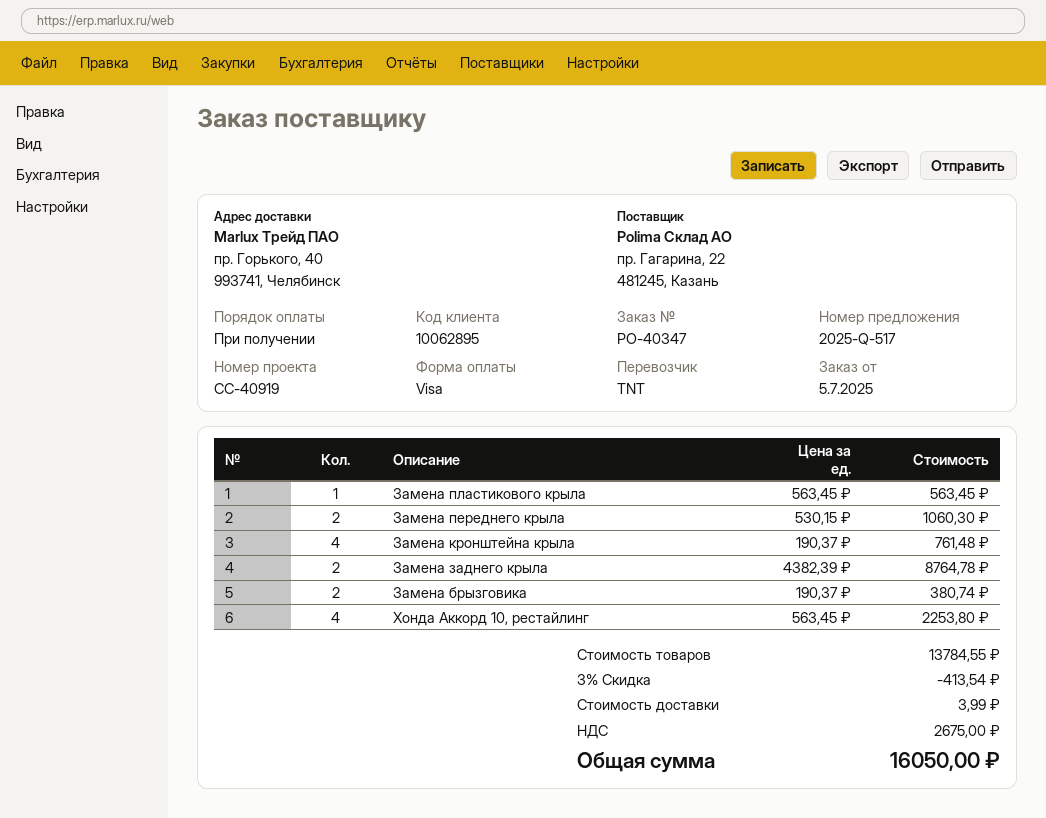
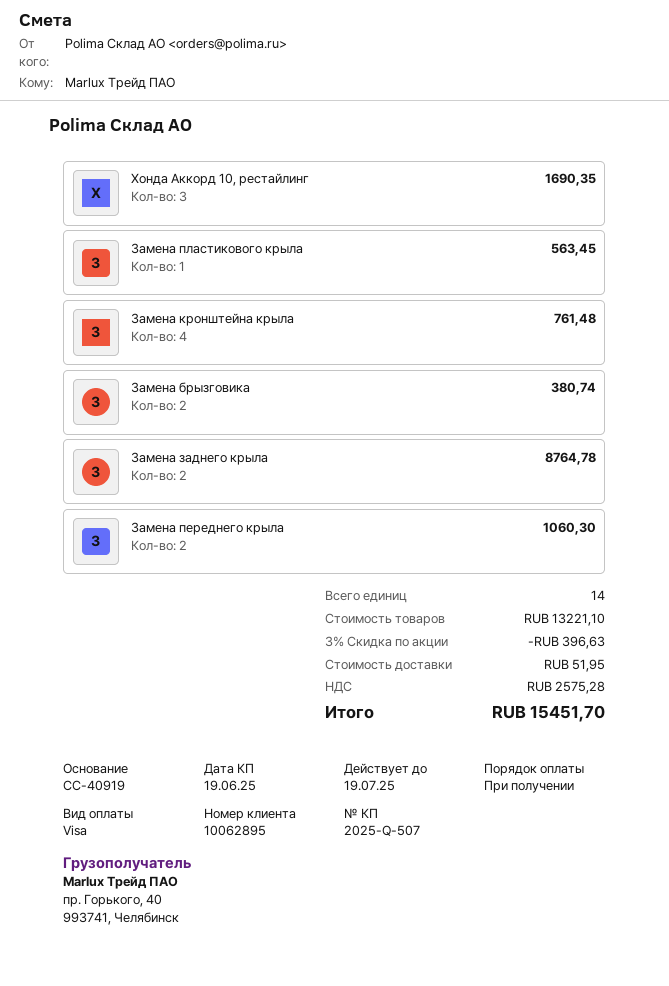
quote number: 2025-Q-517 -> 2025-Q-507
Хонда Аккорд 10, рестайлинг: 4 for 2253.80 -> 3 for 1690.35
subtotal: 13784.55 -> 13221.10
discount: 3% = 413.54 -> 3% = 396.63
shipping: 3.99 -> 51.95
tax: 2675.00 -> 2575.28
total: 16050.00 -> 15451.70

